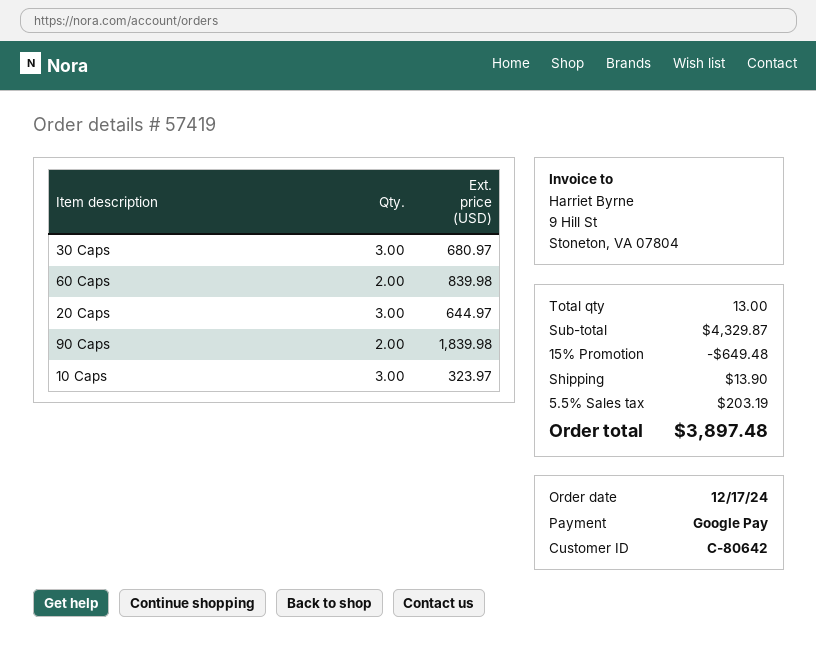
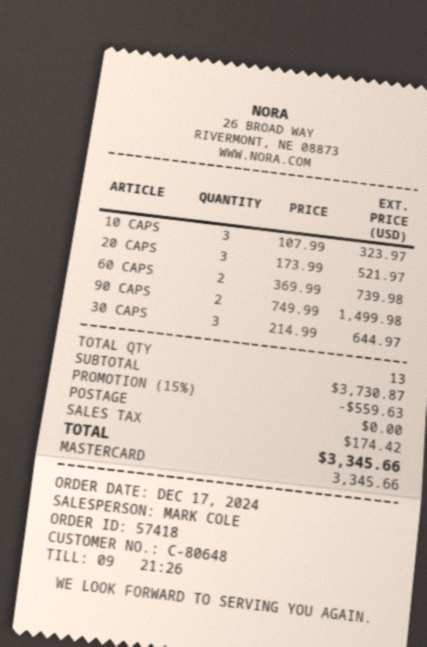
order number: 57419 -> 57418
customer number: C-80642 -> C-80648
payment method: Google Pay -> Mastercard
30 Caps: 3 for 680.97 -> 3 for 644.97
60 Caps: 2 for 839.98 -> 2 for 739.98
20 Caps: 3 for 644.97 -> 3 for 521.97
90 Caps: 2 for 1839.98 -> 2 for 1499.98
subtotal: 4329.87 -> 3730.87
discount: 15% = 649.48 -> 15% = 559.63
shipping: 13.90 -> 0.00
tax: 203.19 -> 174.42
total: 3897.48 -> 3345.66

